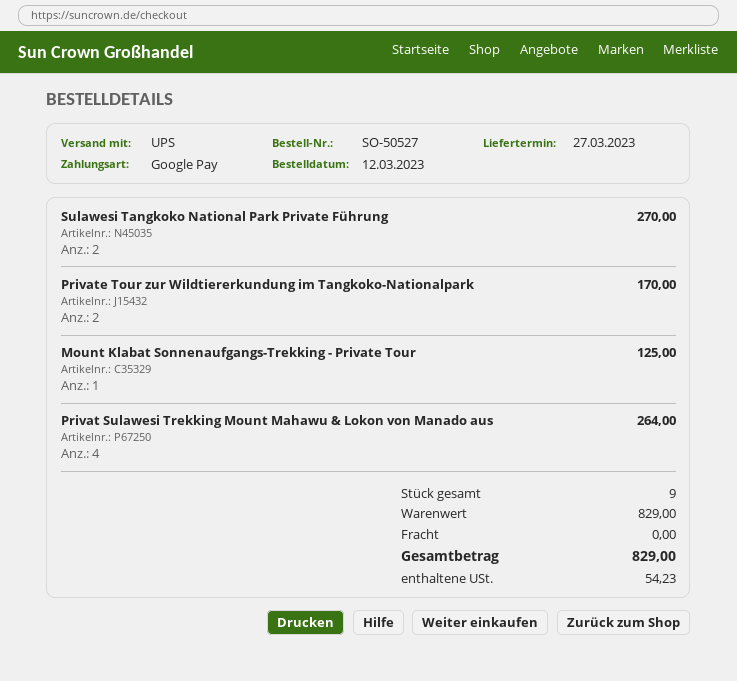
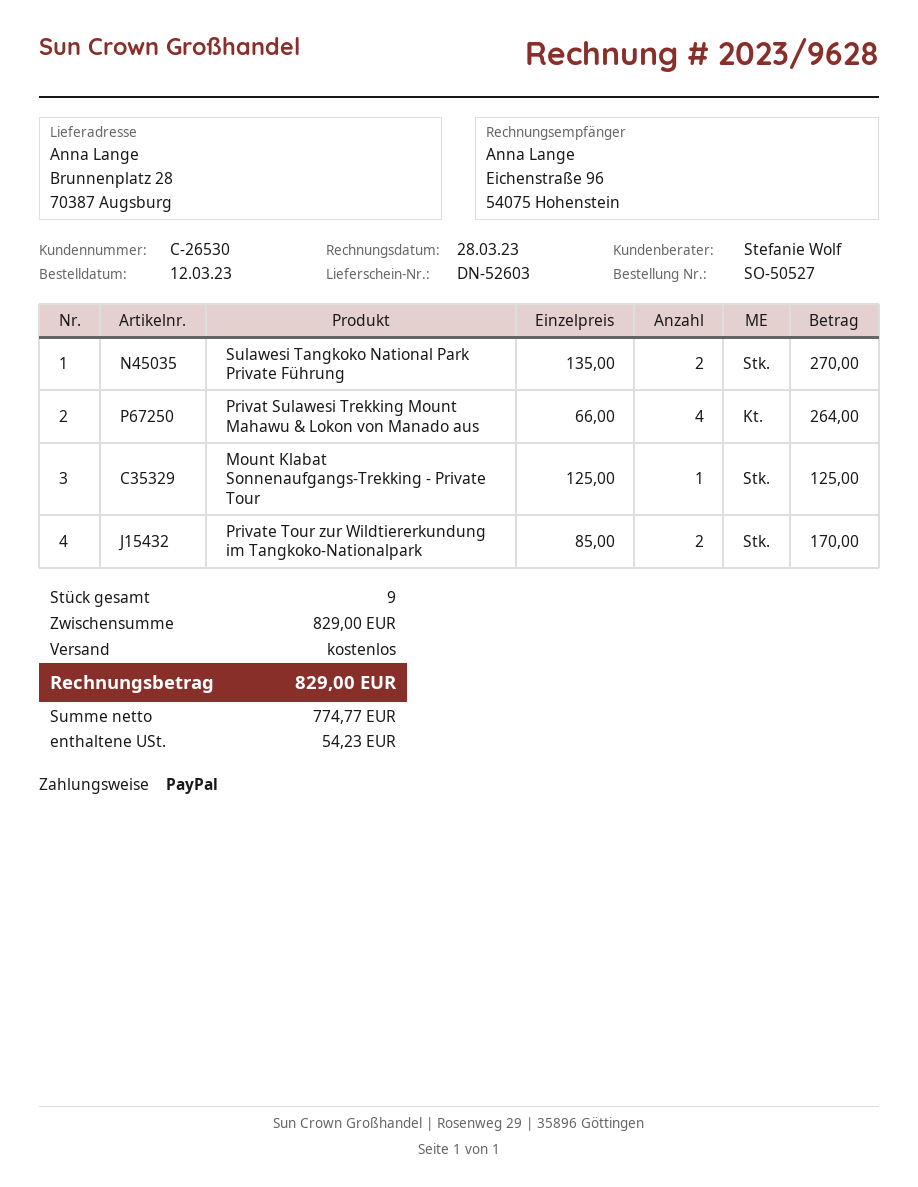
payment method: Google Pay -> PayPal

